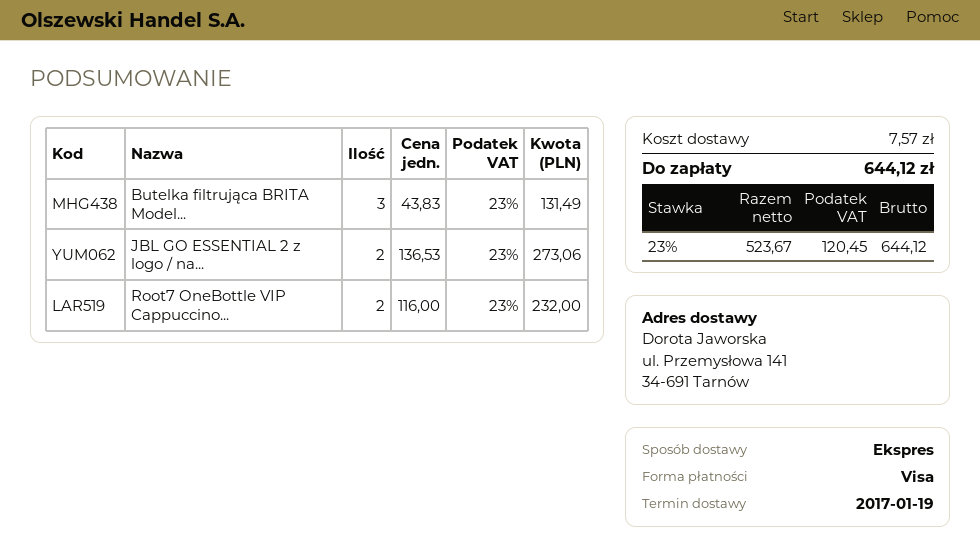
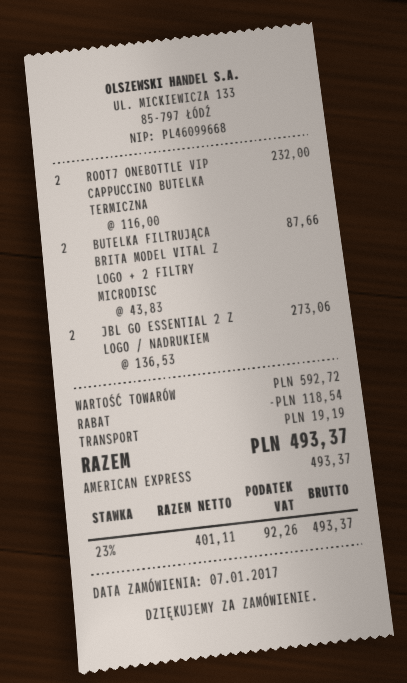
payment method: Visa -> American Express
Butelka filtrująca BRITA Model...: 3 x 43.83 = 131.49 -> 2 x 43.83 = 87.66
discount: none -> 118.54
shipping: 7.57 -> 19.19
net: 523.67 -> 401.11
tax: 23% = 120.45 -> 23% = 92.26
total: 644.12 -> 493.37

